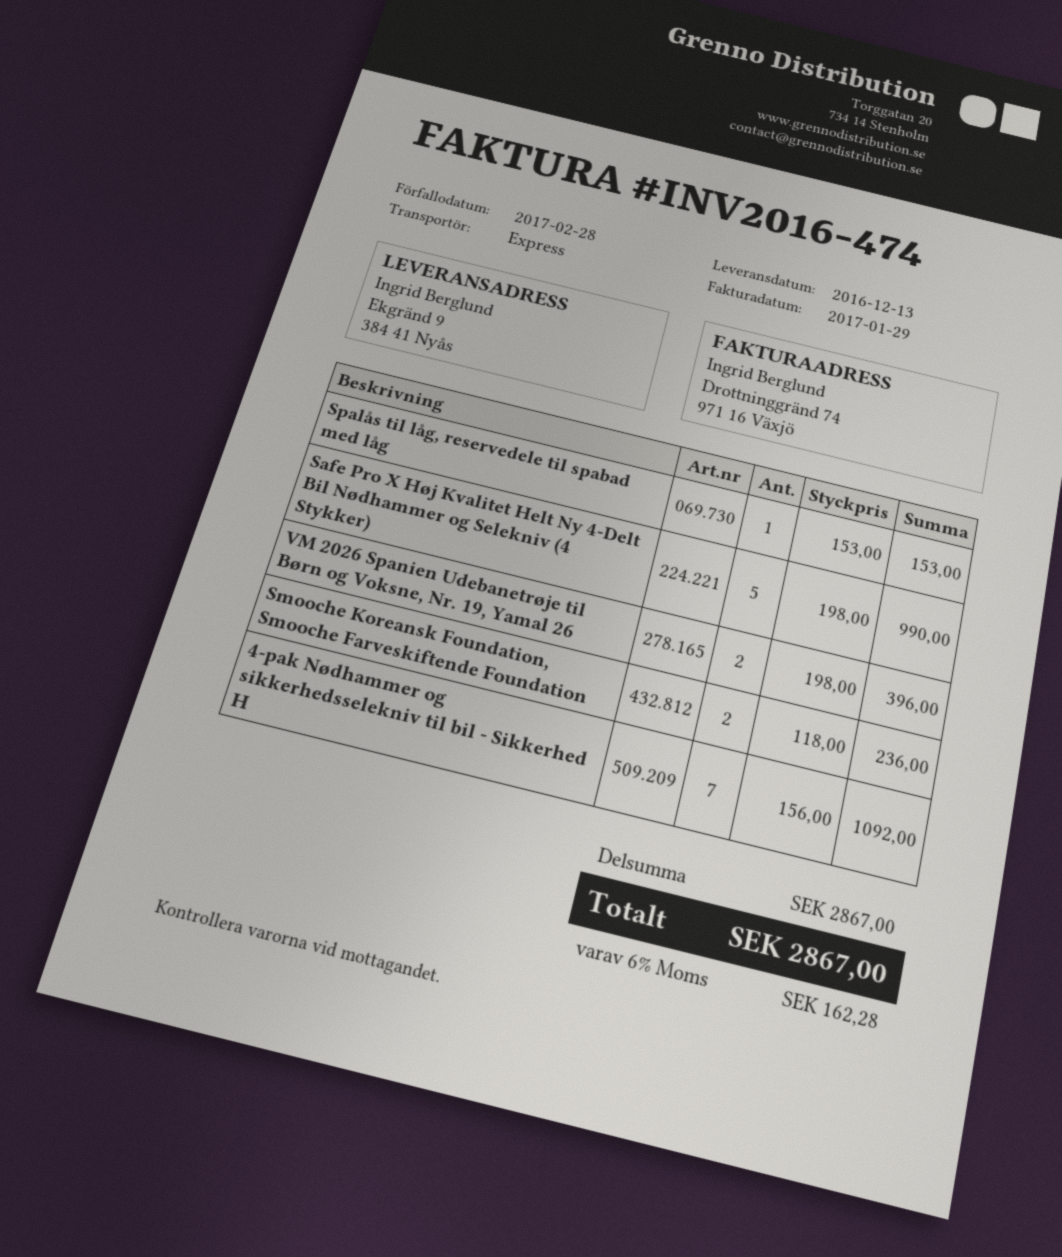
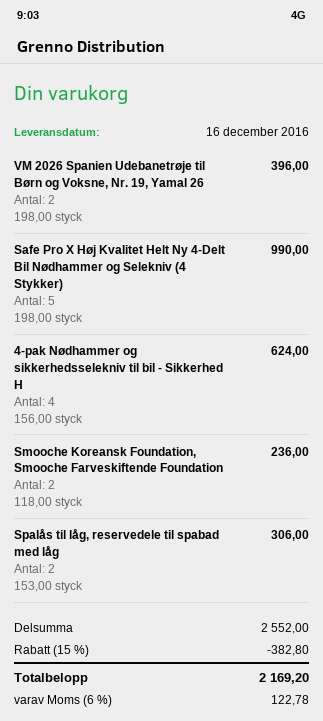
delivery date: 2016-12-13 -> 2016-12-16
Spalås til låg, reservedele til spabad med låg: 1 x 153.00 = 153.00 -> 2 x 153.00 = 306.00
4-pak Nødhammer og sikkerhedsselekniv til bil - Sikkerhed H: 7 x 156.00 = 1092.00 -> 4 x 156.00 = 624.00
subtotal: 2867.00 -> 2552.00
discount: none -> 15% = 382.80
tax: 6% = 162.28 -> 6% = 122.78
total: 2867.00 -> 2169.20

